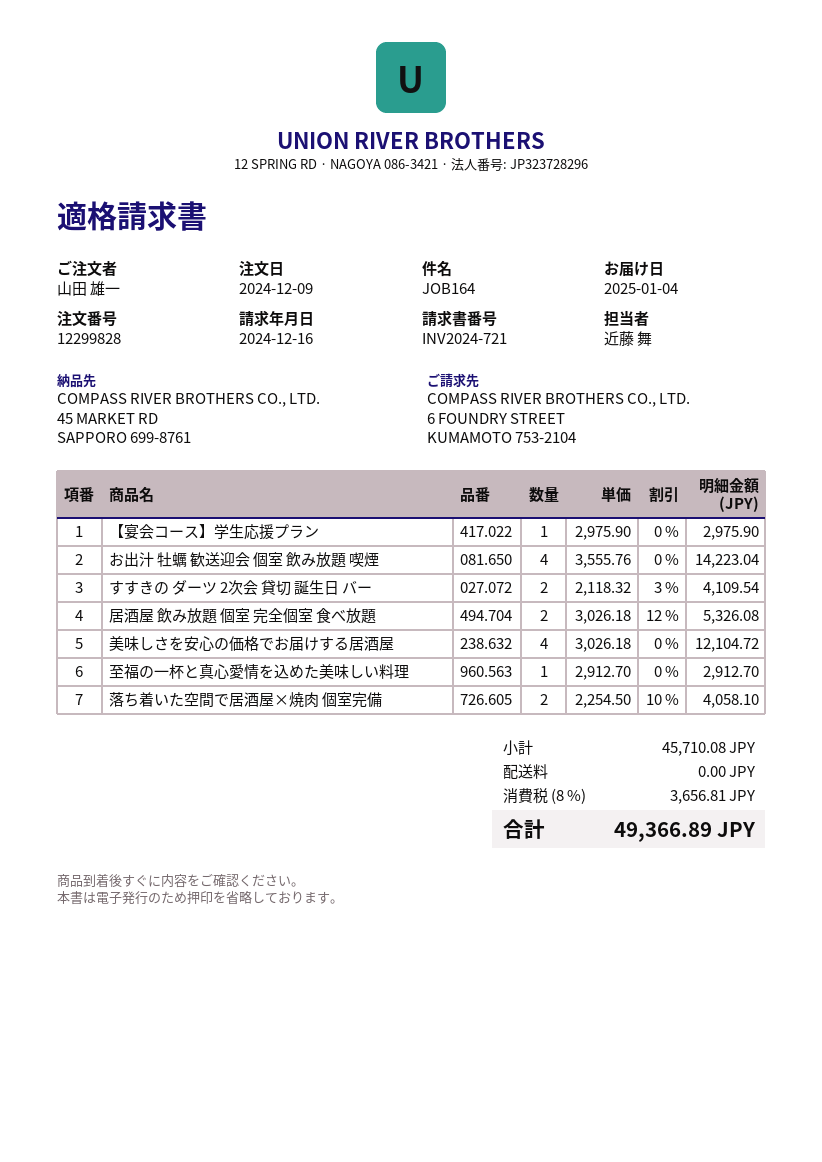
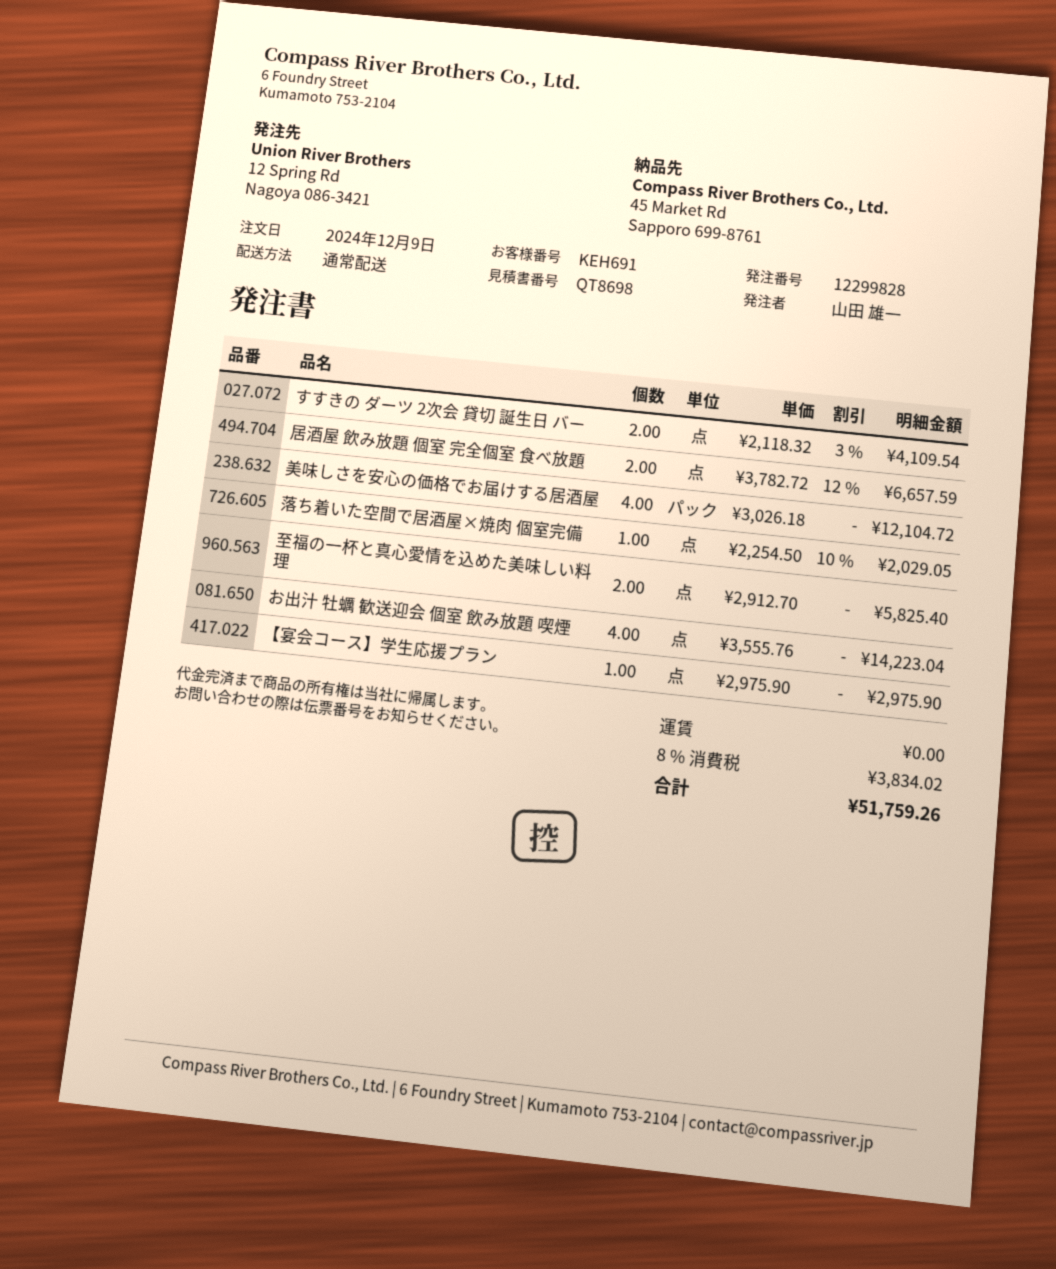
居酒屋 飲み放題 個室 完全個室 食べ放題: 2 x 3026.18 - 12% = 5326.08 -> 2 x 3782.72 - 12% = 6657.59
至福の一杯と真心愛情を込めた美味しい料理: 1 x 2912.70 = 2912.70 -> 2 x 2912.70 = 5825.40
落ち着いた空間で居酒屋×焼肉 個室完備: 2 x 2254.50 - 10% = 4058.10 -> 1 x 2254.50 - 10% = 2029.05
tax: 8% = 3656.81 -> 8% = 3834.02
total: 49366.89 -> 51759.26

